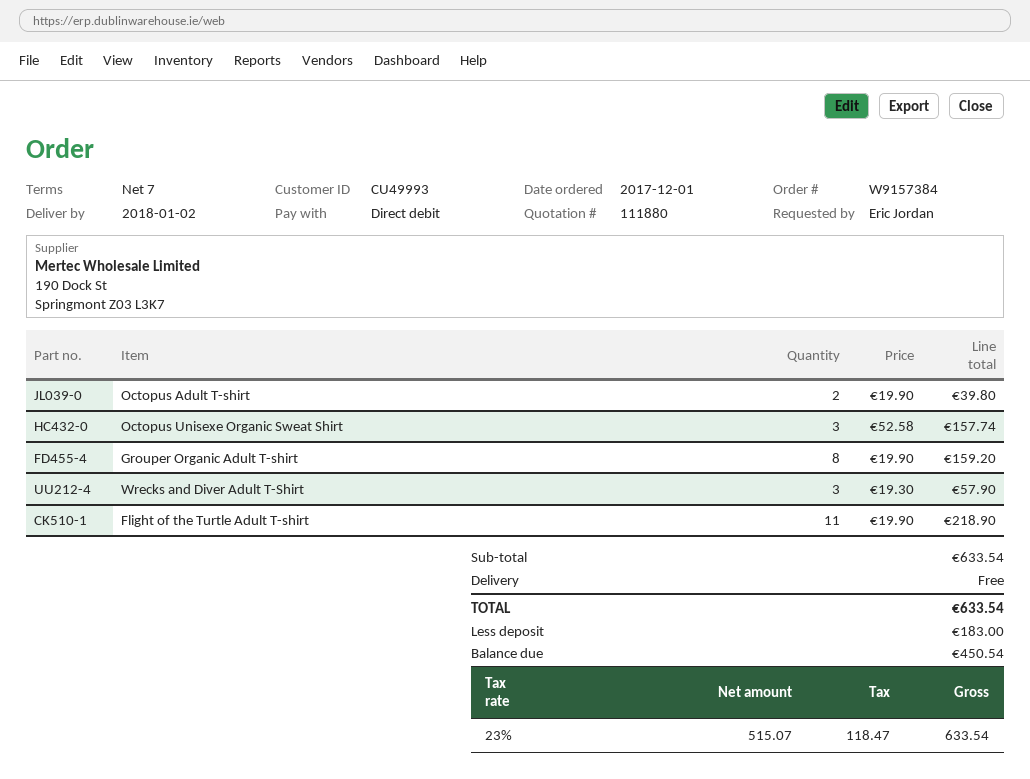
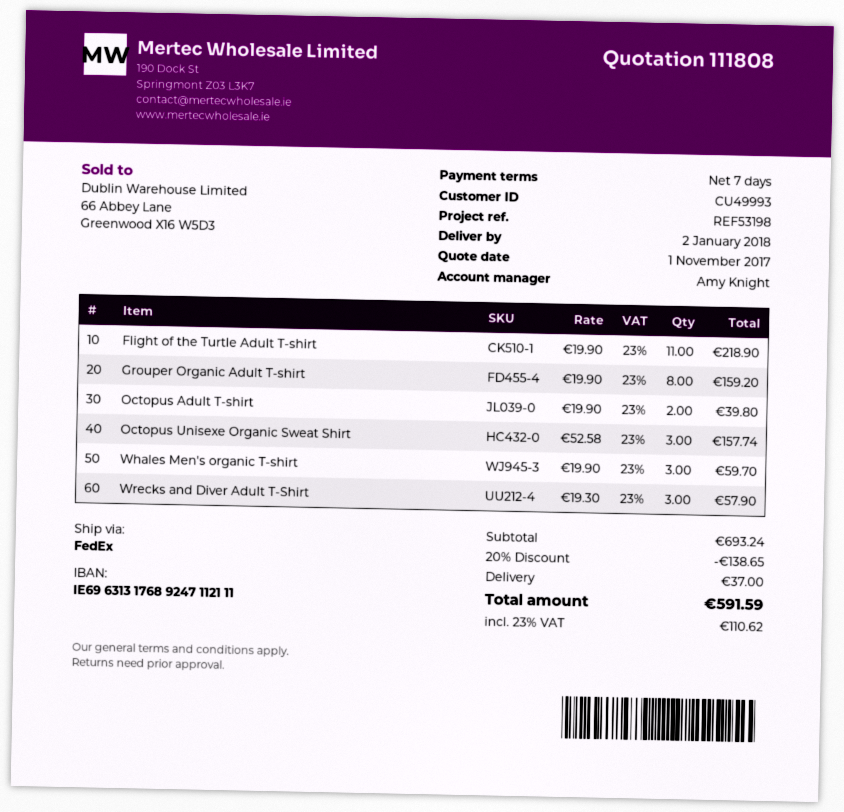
quote number: 111880 -> 111808
Whales Men's organic T-shirt: none -> 3 x 19.90 = 59.70
subtotal: 633.54 -> 693.24
discount: none -> 20% = 138.65
shipping: 0.00 -> 37.00
tax: 23% = 118.47 -> 23% = 110.62
total: 633.54 -> 591.59

